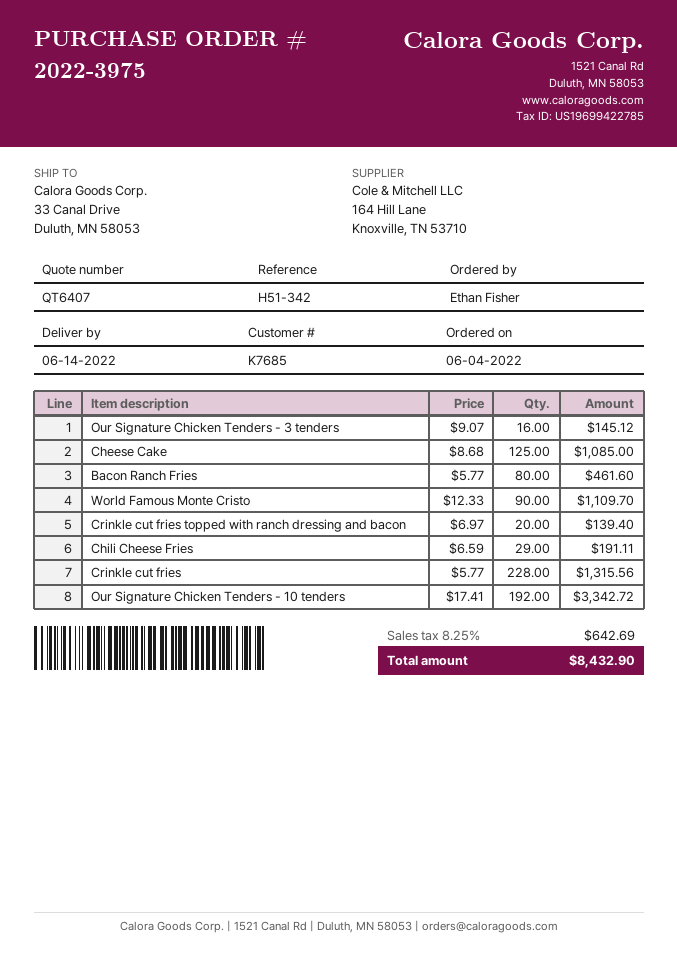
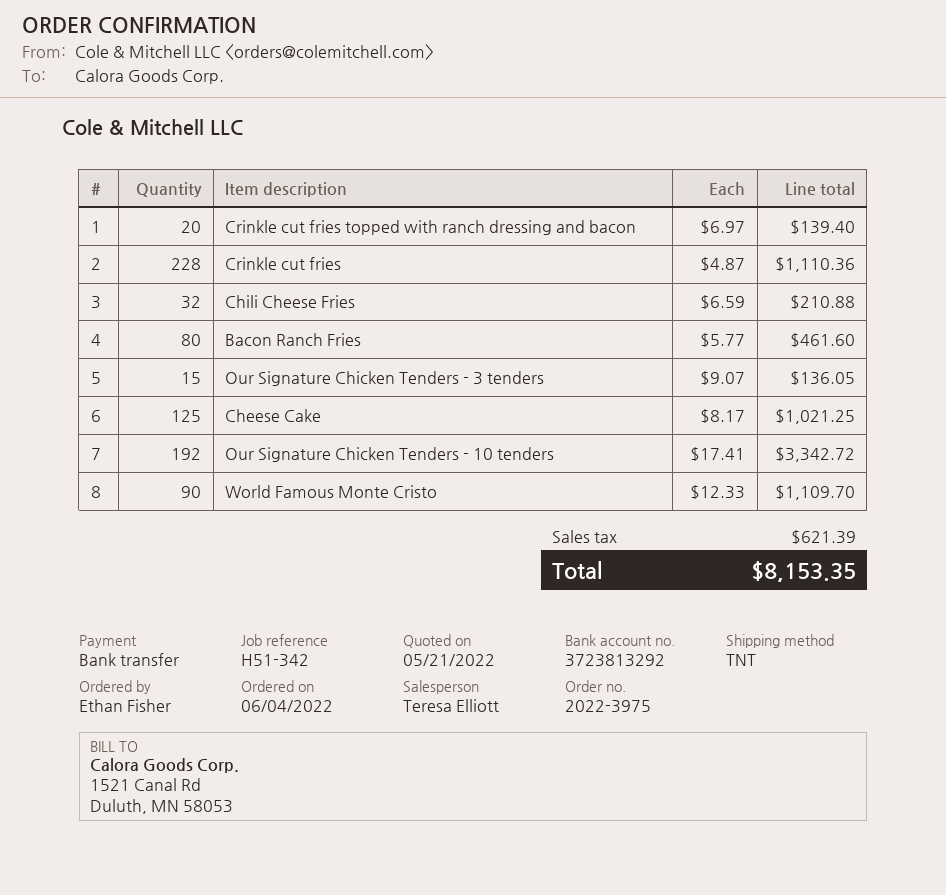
Our Signature Chicken Tenders - 3 tenders: 16 x 9.07 = 145.12 -> 15 x 9.07 = 136.05
Cheese Cake: 125 x 8.68 = 1085.00 -> 125 x 8.17 = 1021.25
Chili Cheese Fries: 29 x 6.59 = 191.11 -> 32 x 6.59 = 210.88
Crinkle cut fries: 228 x 5.77 = 1315.56 -> 228 x 4.87 = 1110.36
tax: 642.69 -> 621.39
total: 8432.90 -> 8153.35

